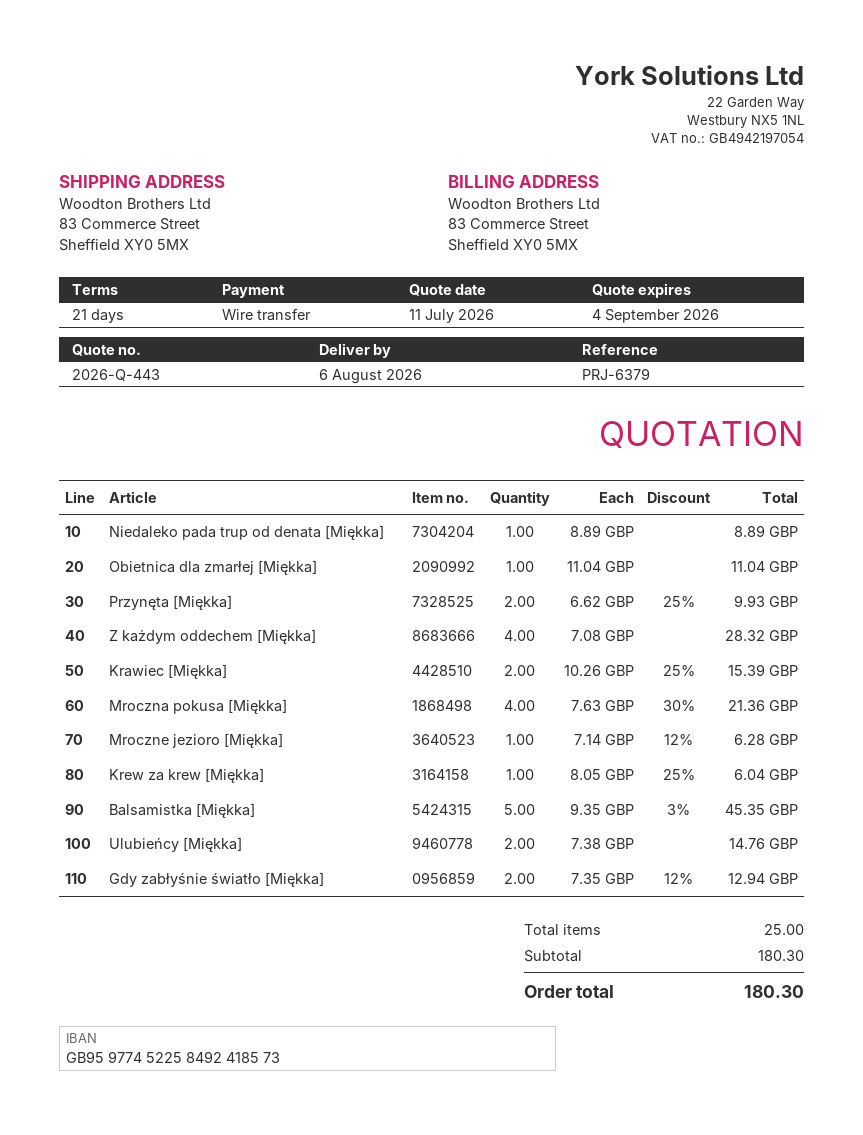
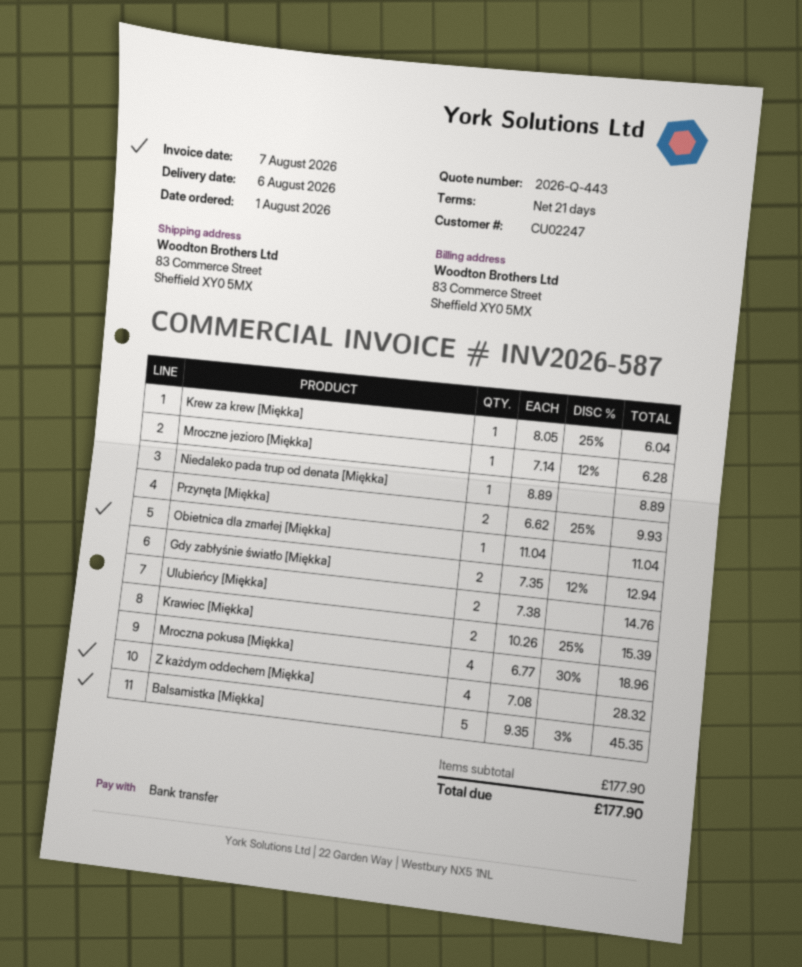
Mroczna pokusa [Miękka]: 4 x 7.63 - 30% = 21.36 -> 4 x 6.77 - 30% = 18.96
subtotal: 180.30 -> 177.90
total: 180.30 -> 177.90

